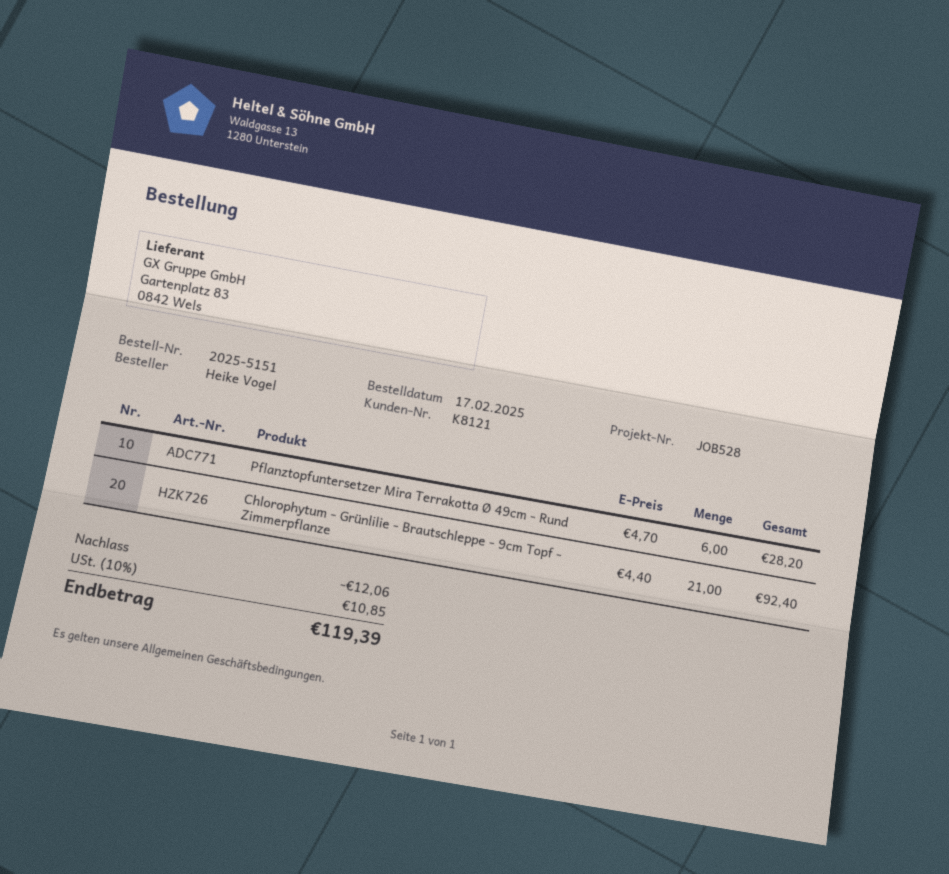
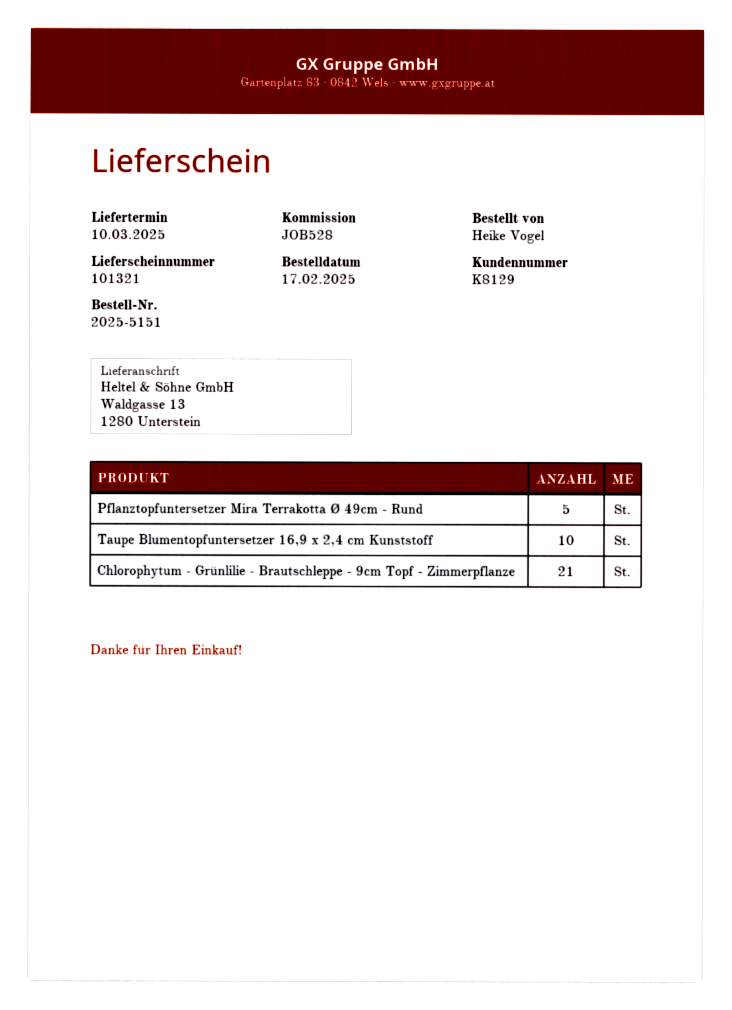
customer number: K8121 -> K8129
Pflanztopfuntersetzer Mira Terrakotta Ø 49cm - Rund: 6 -> 5
Taupe Blumentopfuntersetzer 16,9 x 2,4 cm Kunststoff: none -> 10

